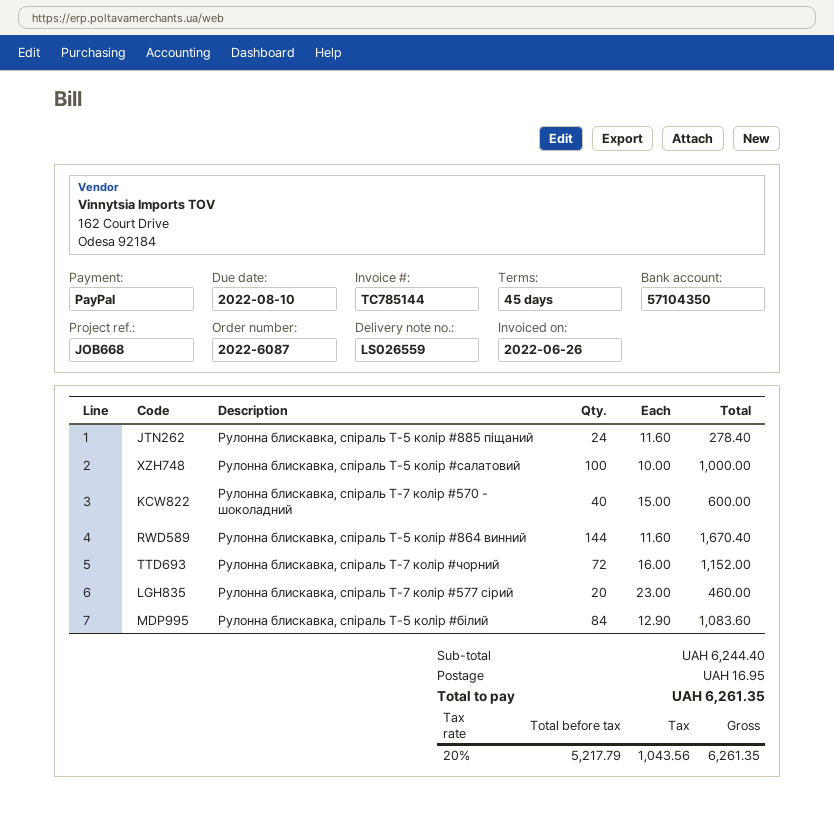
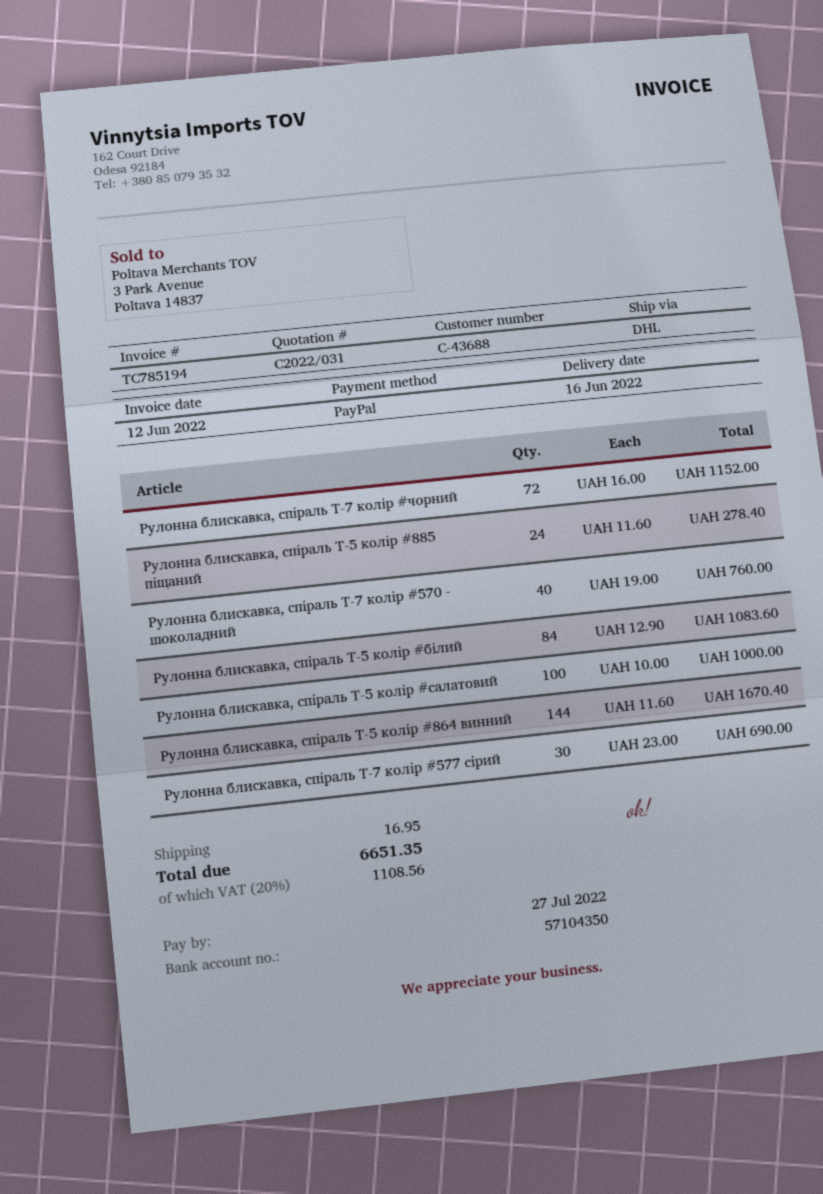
invoice number: TC785144 -> TC785194
invoice date: 2022-06-26 -> 2022-06-12
due date: 2022-08-10 -> 2022-07-27
Рулонна блискавка, спіраль Т-7 колір #570 - шоколадний: 40 x 15.00 = 600.00 -> 40 x 19.00 = 760.00
Рулонна блискавка, спіраль Т-7 колір #577 сірий: 20 x 23.00 = 460.00 -> 30 x 23.00 = 690.00
tax: 20% = 1043.56 -> 20% = 1108.56
total: 6261.35 -> 6651.35

